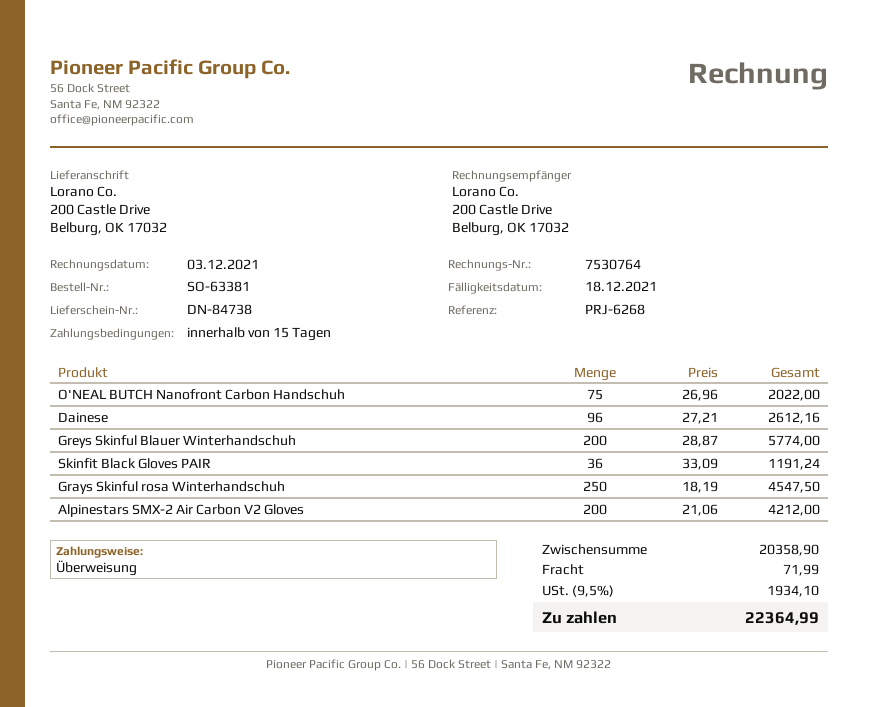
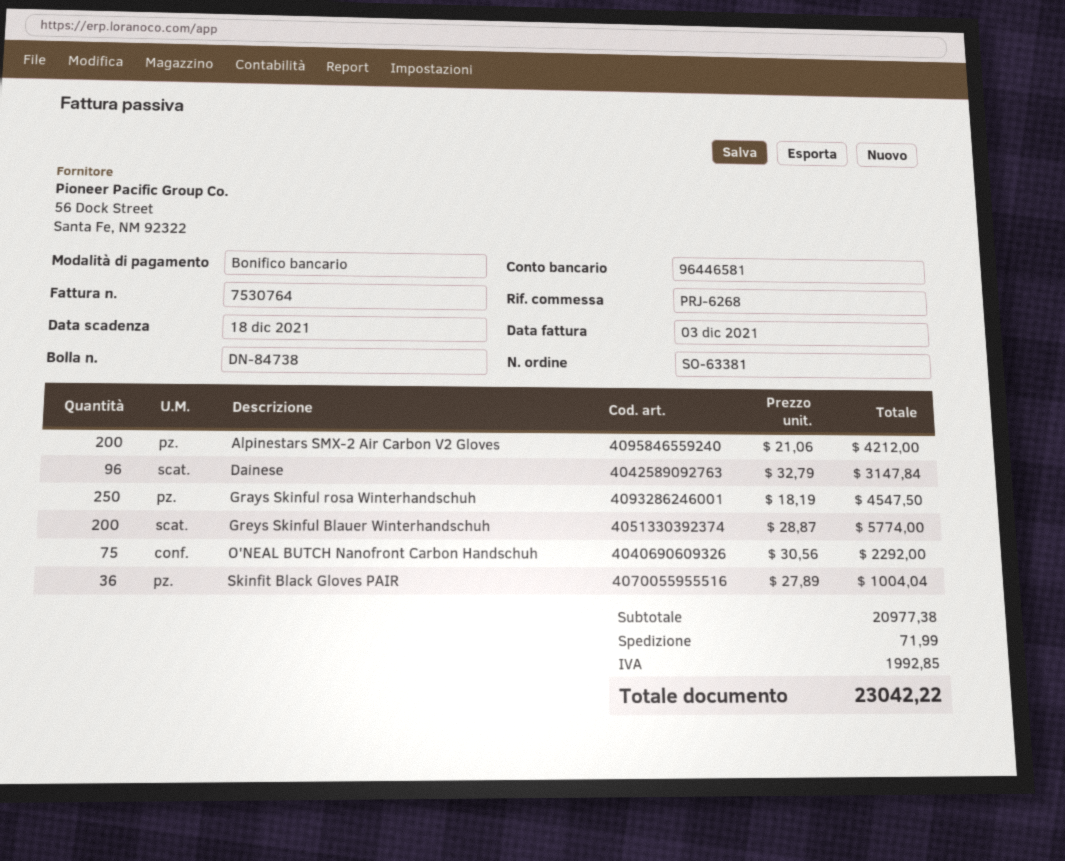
O'NEAL BUTCH Nanofront Carbon Handschuh: 75 x 26.96 = 2022.00 -> 75 x 30.56 = 2292.00
Dainese: 96 x 27.21 = 2612.16 -> 96 x 32.79 = 3147.84
Skinfit Black Gloves PAIR: 36 x 33.09 = 1191.24 -> 36 x 27.89 = 1004.04
subtotal: 20358.90 -> 20977.38
tax: 1934.10 -> 1992.85
total: 22364.99 -> 23042.22

